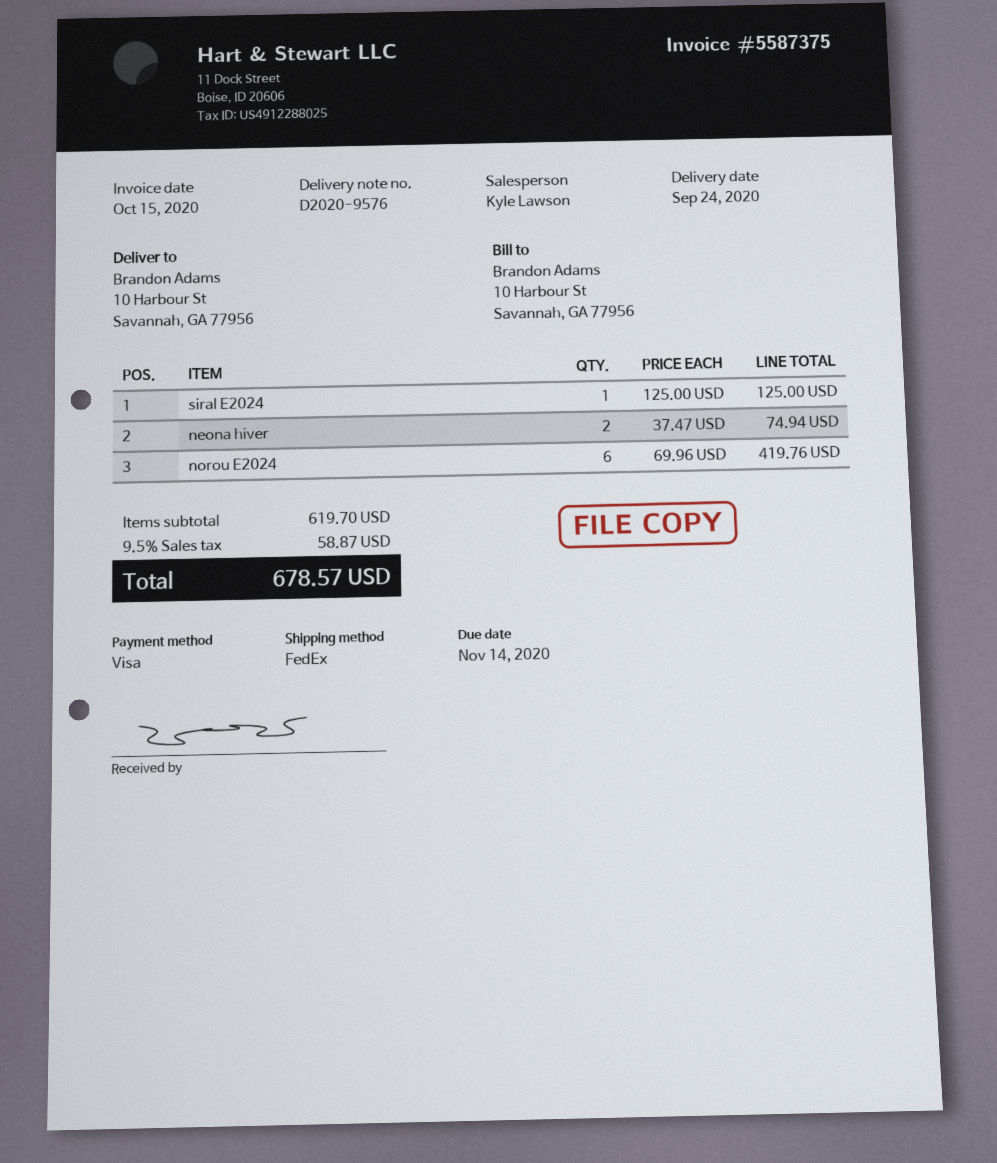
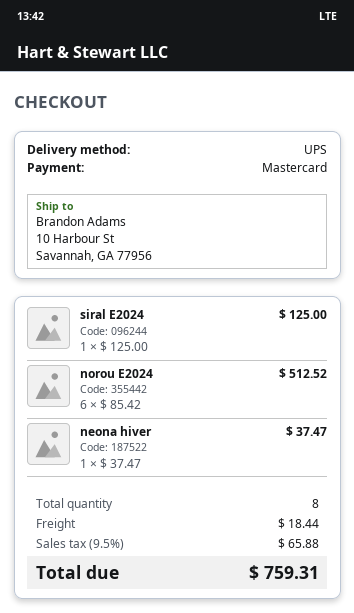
payment method: Visa -> Mastercard
shipping method: FedEx -> UPS
neona hiver: 2 x 37.47 = 74.94 -> 1 x 37.47 = 37.47
norou E2024: 6 x 69.96 = 419.76 -> 6 x 85.42 = 512.52
shipping: none -> 18.44
tax: 9.5% = 58.87 -> 9.5% = 65.88
total: 678.57 -> 759.31

